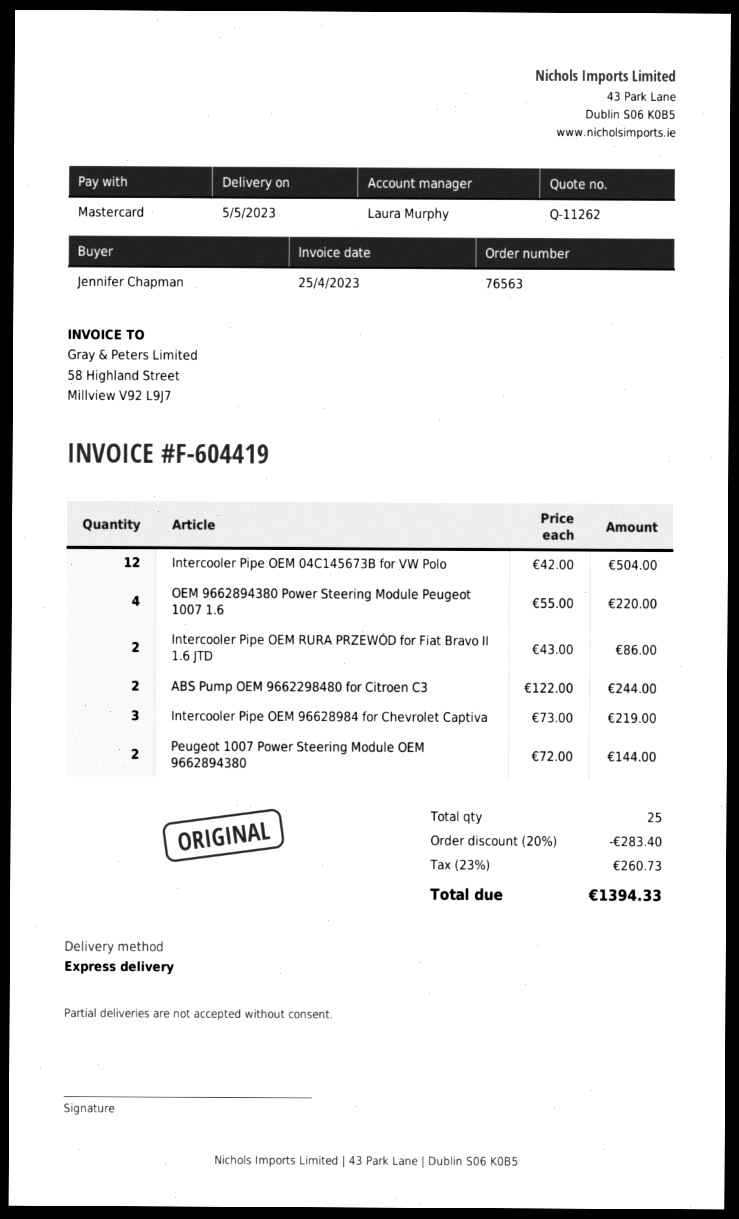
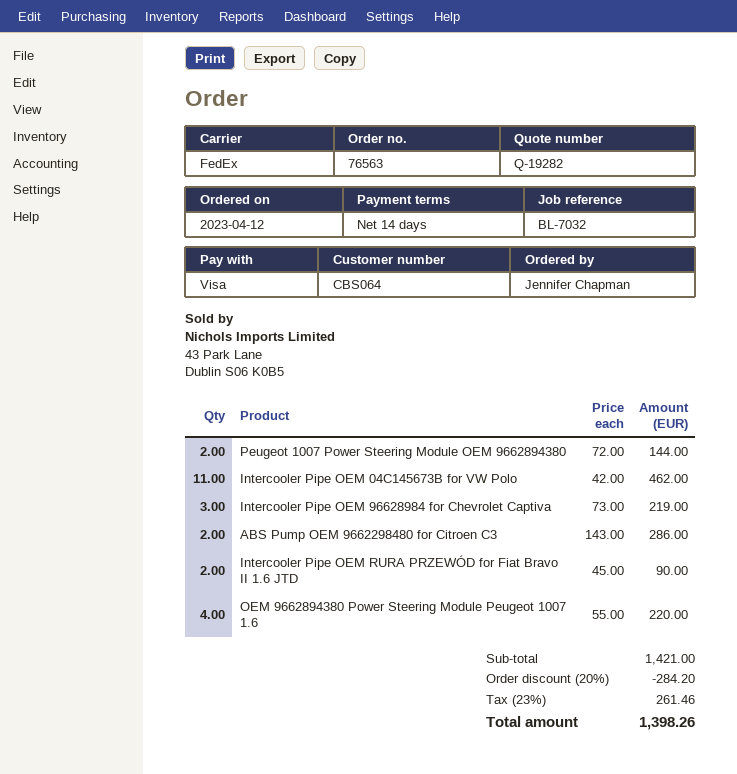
quote number: Q-11262 -> Q-19282
payment method: Mastercard -> Visa
shipping method: express -> FedEx
Intercooler Pipe OEM 04C145673B for VW Polo: 12 x 42.00 = 504.00 -> 11 x 42.00 = 462.00
Intercooler Pipe OEM RURA PRZEWÓD for Fiat Bravo II 1.6 JTD: 2 x 43.00 = 86.00 -> 2 x 45.00 = 90.00
ABS Pump OEM 9662298480 for Citroen C3: 2 x 122.00 = 244.00 -> 2 x 143.00 = 286.00
discount: 20% = 283.40 -> 20% = 284.20
tax: 23% = 260.73 -> 23% = 261.46
total: 1394.33 -> 1398.26

